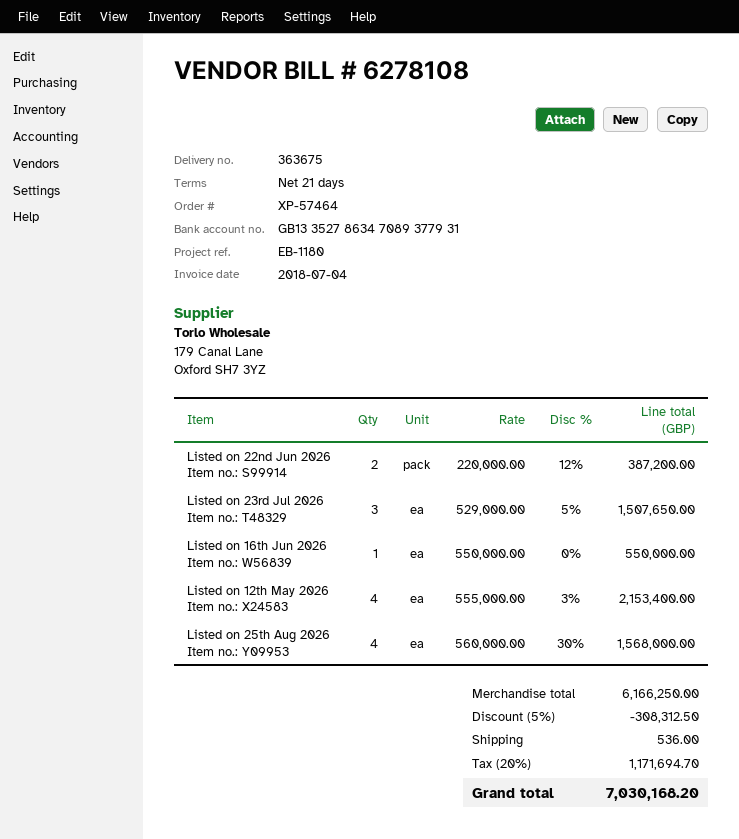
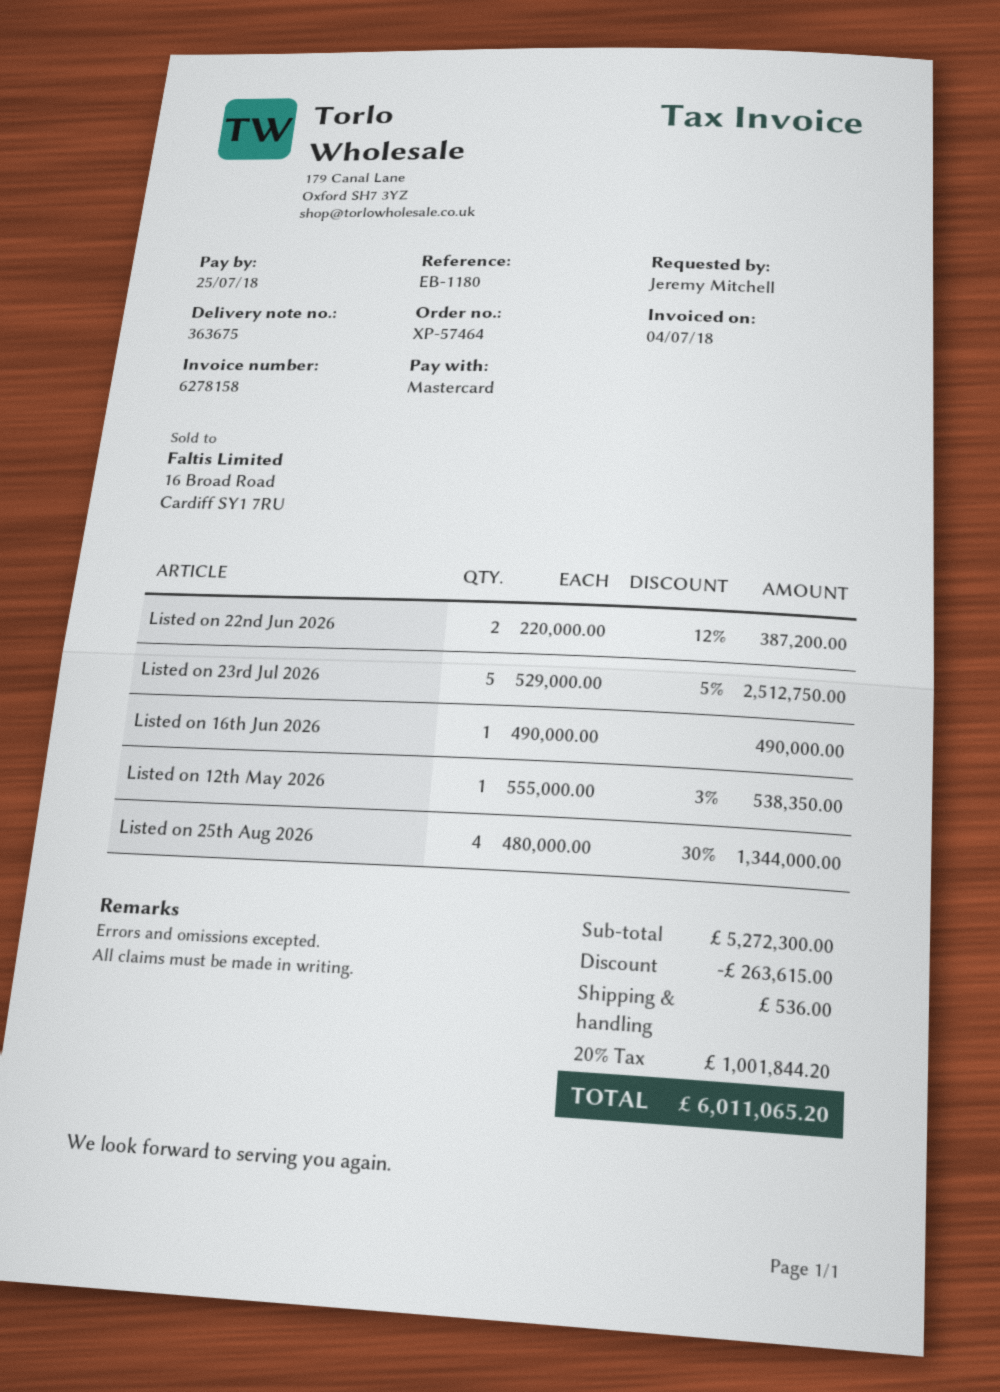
invoice number: 6278108 -> 6278158
Listed on 23rd Jul 2026: 3 x 529000.00 - 5% = 1507650.00 -> 5 x 529000.00 - 5% = 2512750.00
Listed on 16th Jun 2026: 1 x 550000.00 = 550000.00 -> 1 x 490000.00 = 490000.00
Listed on 12th May 2026: 4 x 555000.00 - 3% = 2153400.00 -> 1 x 555000.00 - 3% = 538350.00
Listed on 25th Aug 2026: 4 x 560000.00 - 30% = 1568000.00 -> 4 x 480000.00 - 30% = 1344000.00
subtotal: 6166250.00 -> 5272300.00
discount: 308312.50 -> 263615.00
tax: 20% = 1171694.70 -> 20% = 1001844.20
total: 7030168.20 -> 6011065.20

